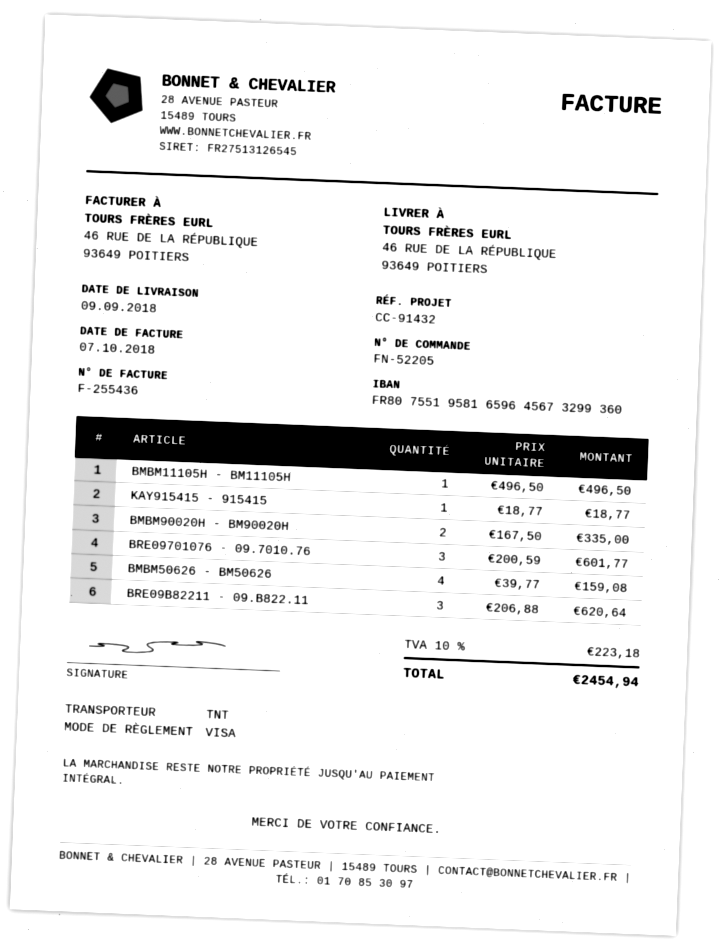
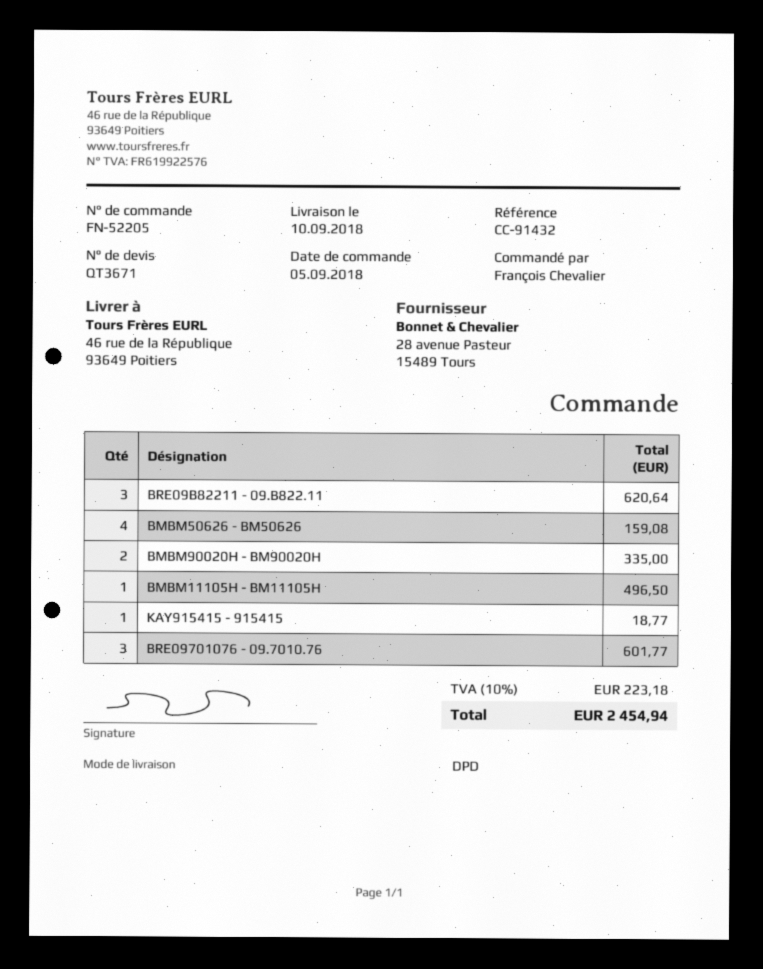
delivery date: 2018-09-09 -> 2018-09-10
shipping method: TNT -> DPD

